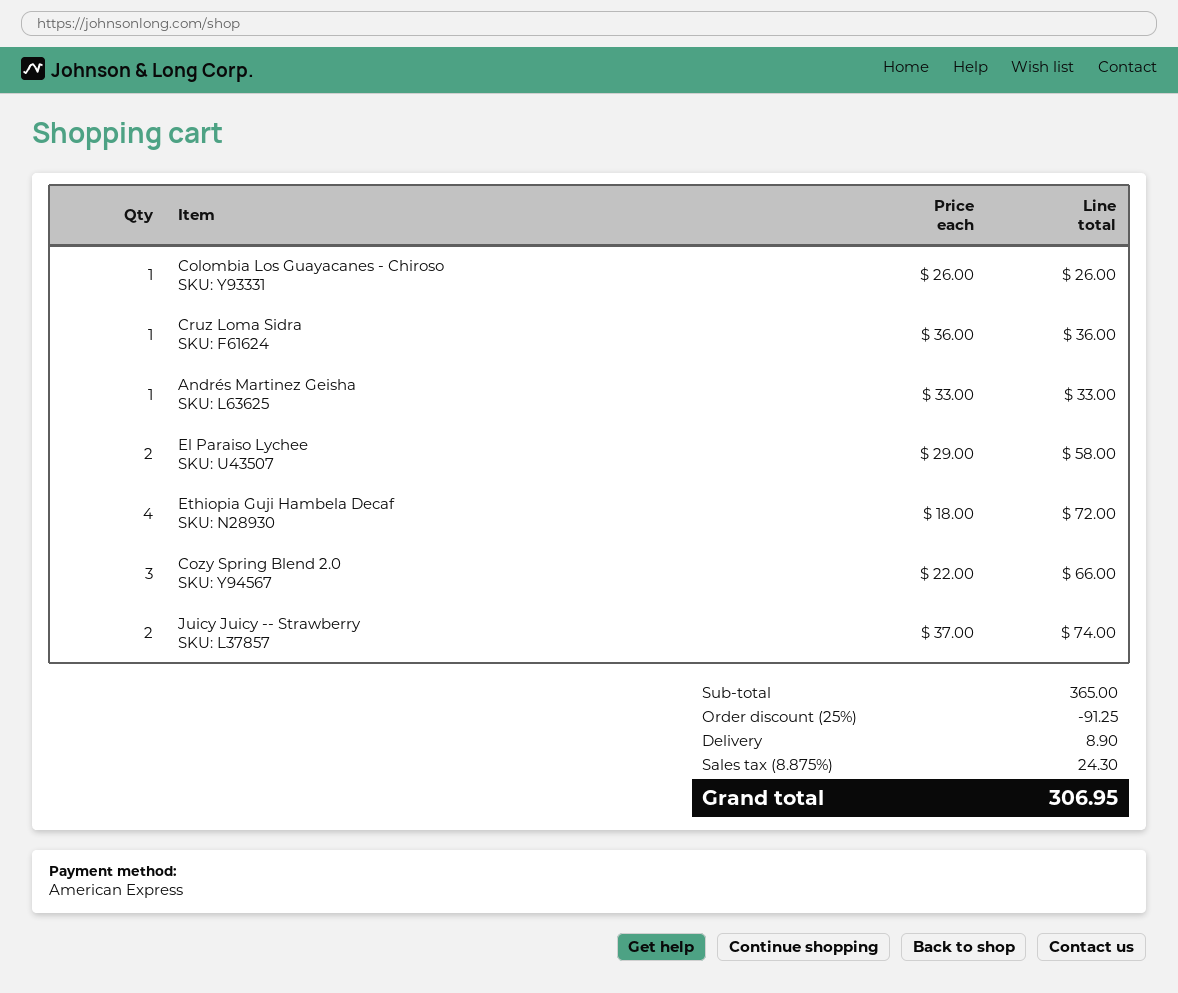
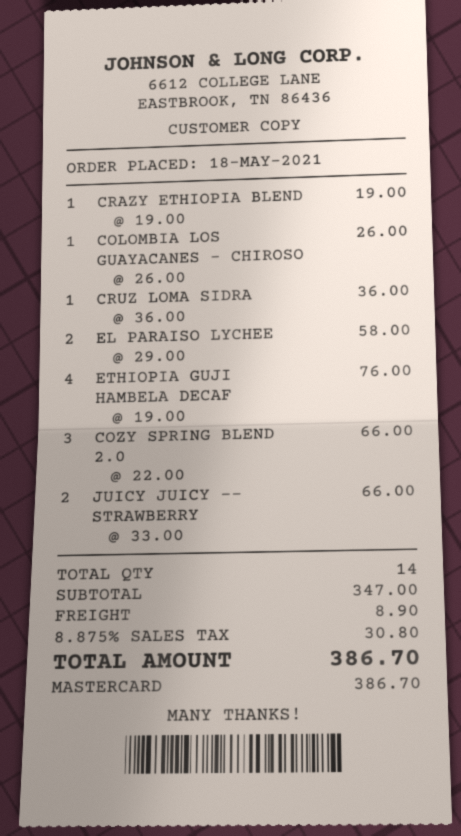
payment method: American Express -> Mastercard
Andrés Martinez Geisha: 1 x 33.00 = 33.00 -> none
Ethiopia Guji Hambela Decaf: 4 x 18.00 = 72.00 -> 4 x 19.00 = 76.00
Juicy Juicy -- Strawberry: 2 x 37.00 = 74.00 -> 2 x 33.00 = 66.00
CRAZY ETHIOPIA BLEND: none -> 1 x 19.00 = 19.00
subtotal: 365.00 -> 347.00
discount: 25% = 91.25 -> none
tax: 8.875% = 24.30 -> 8.875% = 30.80
total: 306.95 -> 386.70

